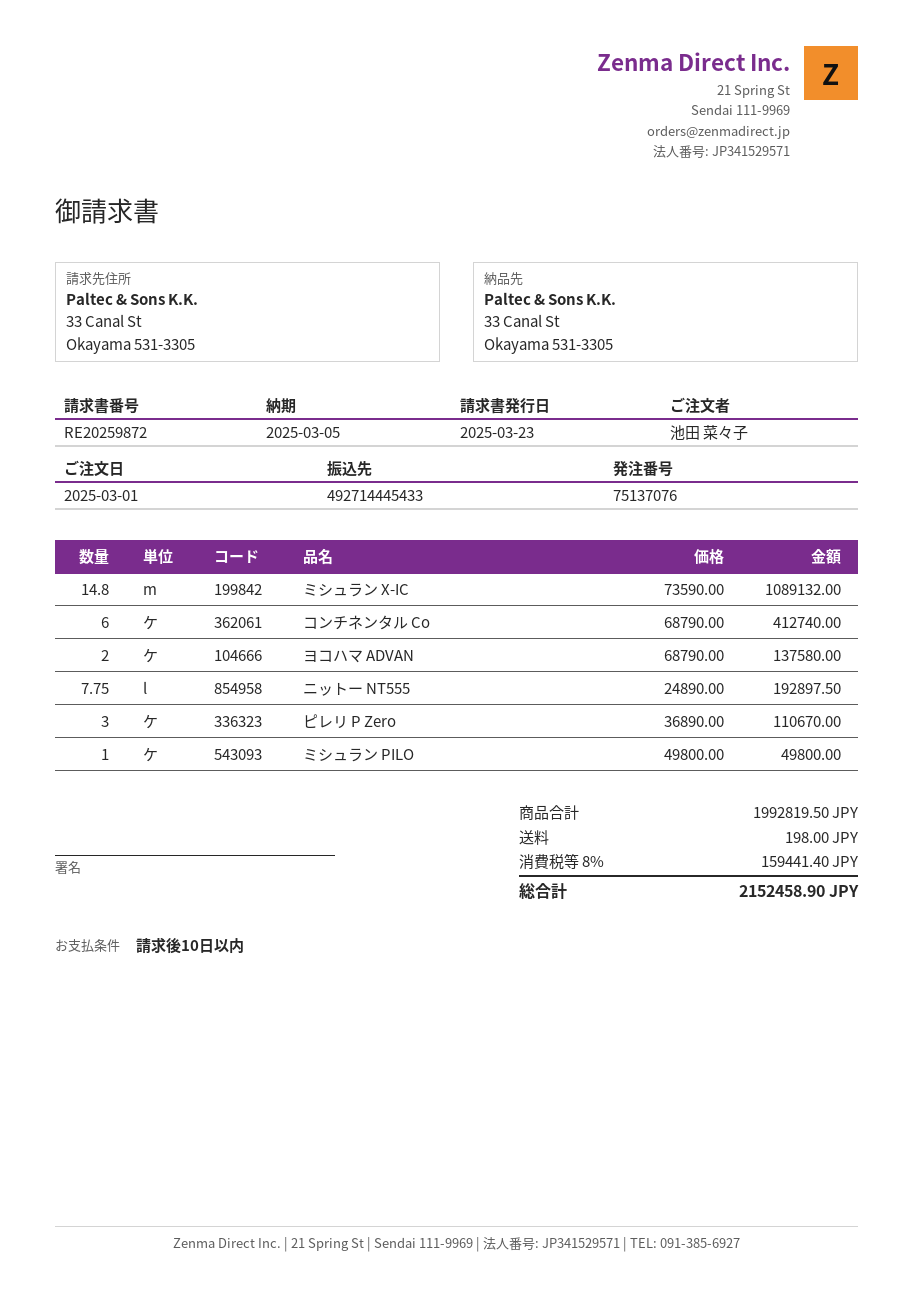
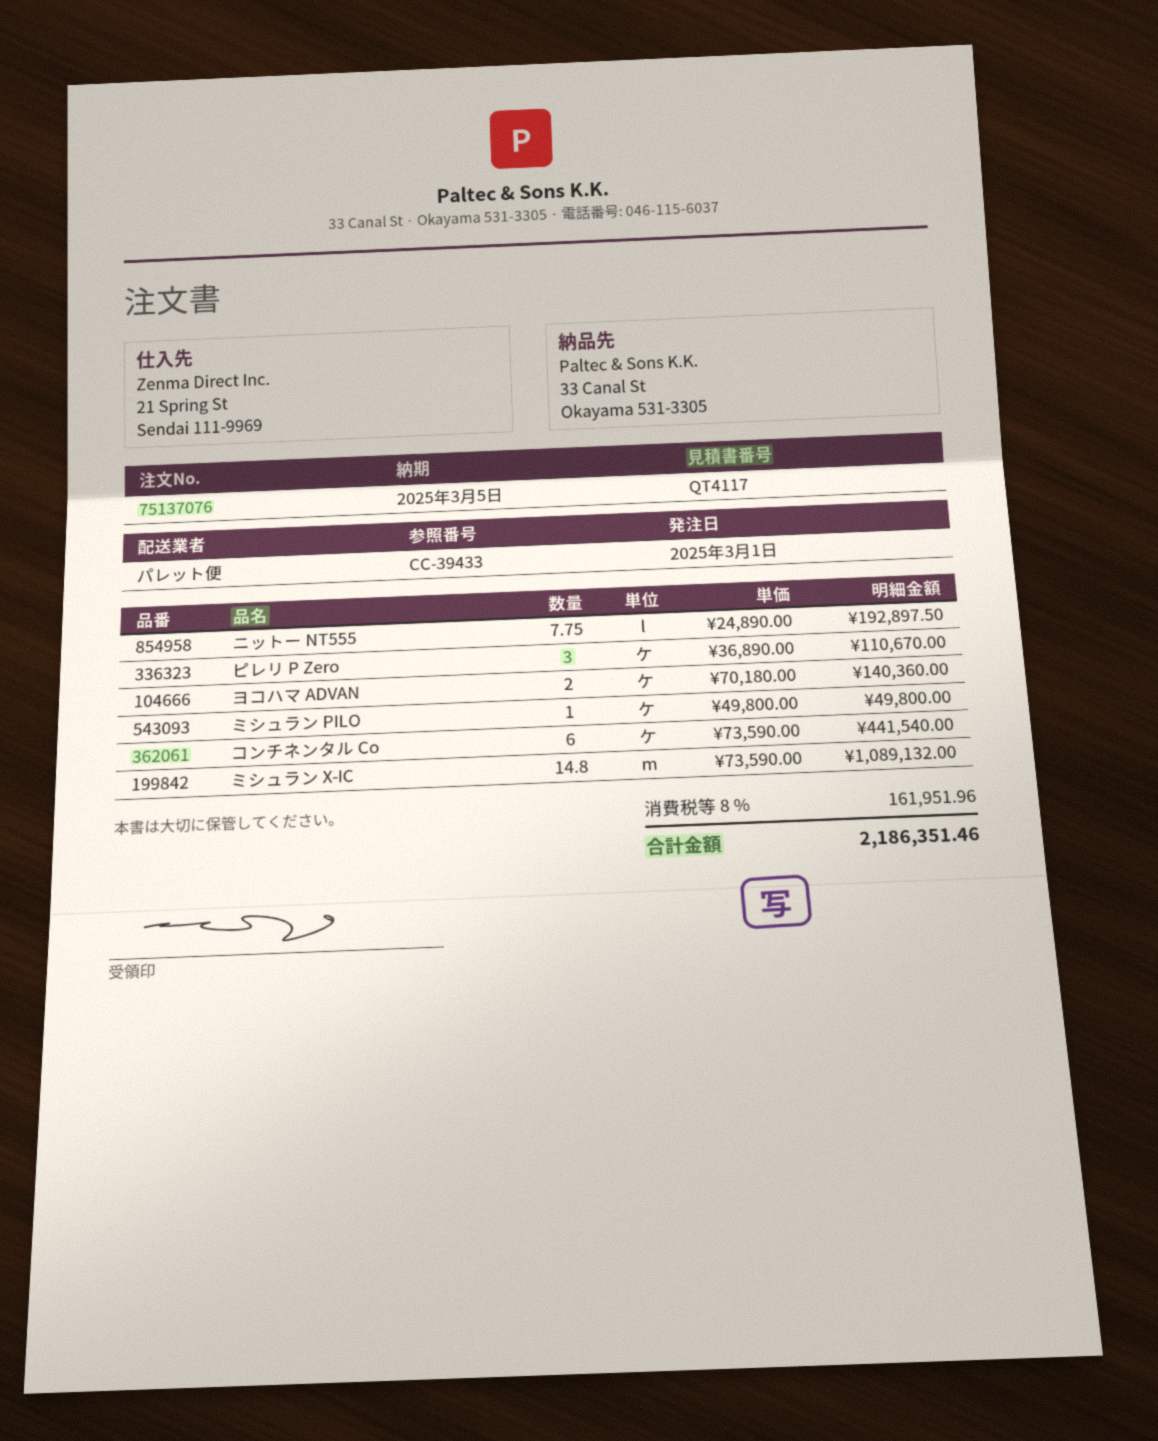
コンチネンタル Co: 6 x 68790.00 = 412740.00 -> 6 x 73590.00 = 441540.00
ヨコハマ ADVAN: 2 x 68790.00 = 137580.00 -> 2 x 70180.00 = 140360.00
shipping: 198.00 -> none
tax: 8% = 159441.40 -> 8% = 161951.96
total: 2152458.90 -> 2186351.46

